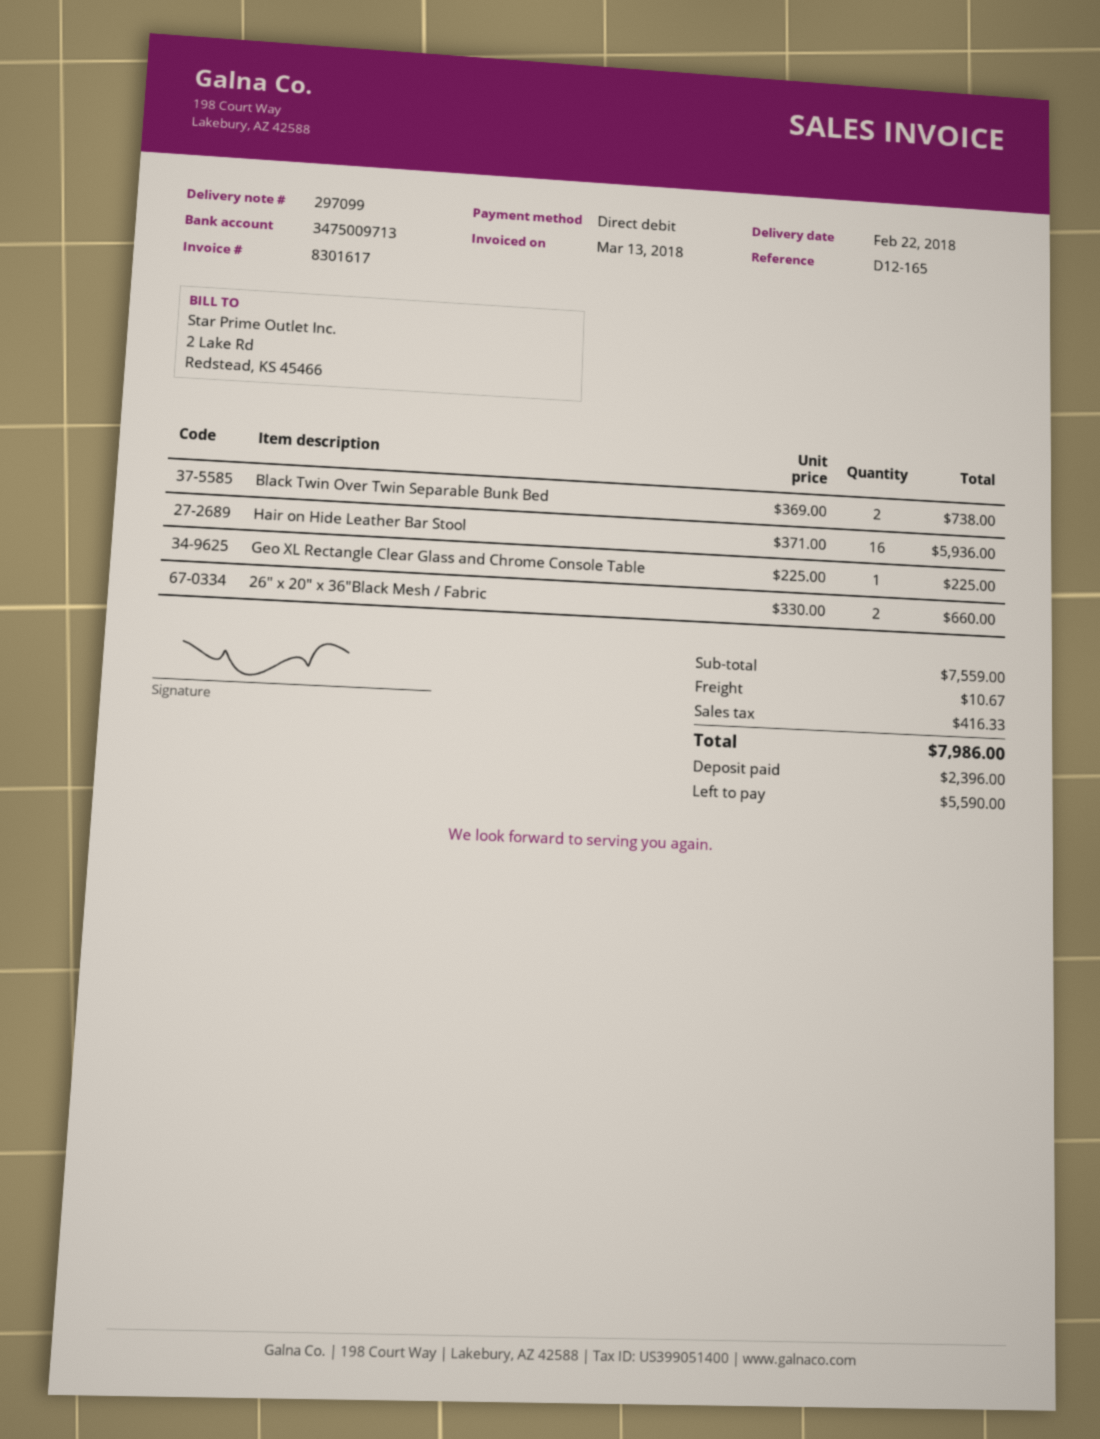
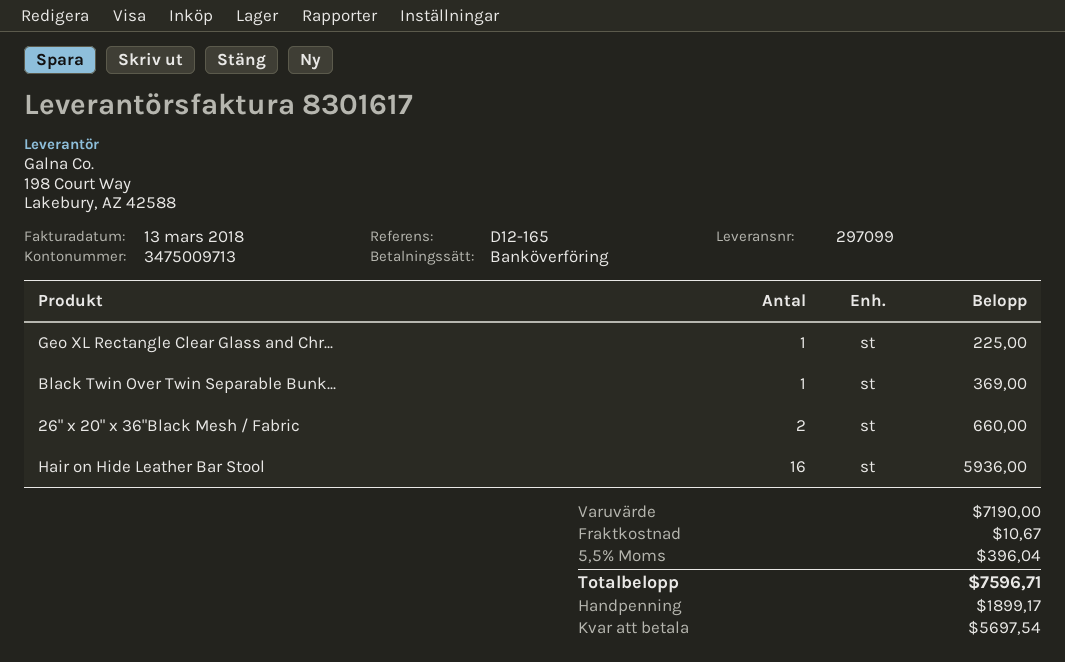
payment method: direct debit -> bank transfer
Black Twin Over Twin Separable Bunk Bed: 2 for 738.00 -> 1 for 369.00
subtotal: 7559.00 -> 7190.00
tax: 416.33 -> 396.04
total: 7986.00 -> 7596.71
deposit: 2396.00 -> 1899.17
balance: 5590.00 -> 5697.54

